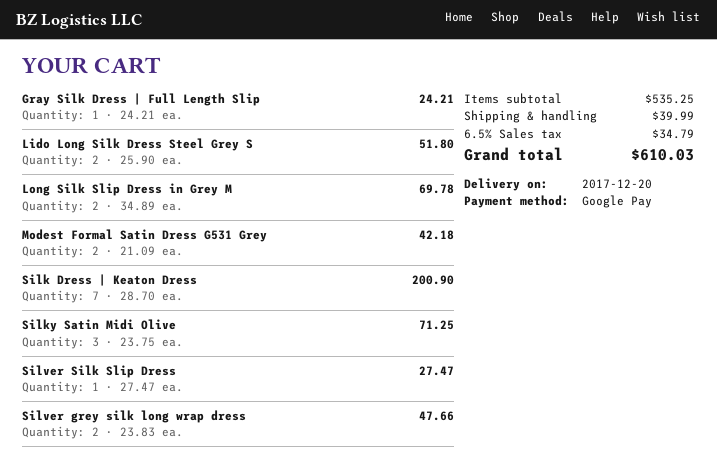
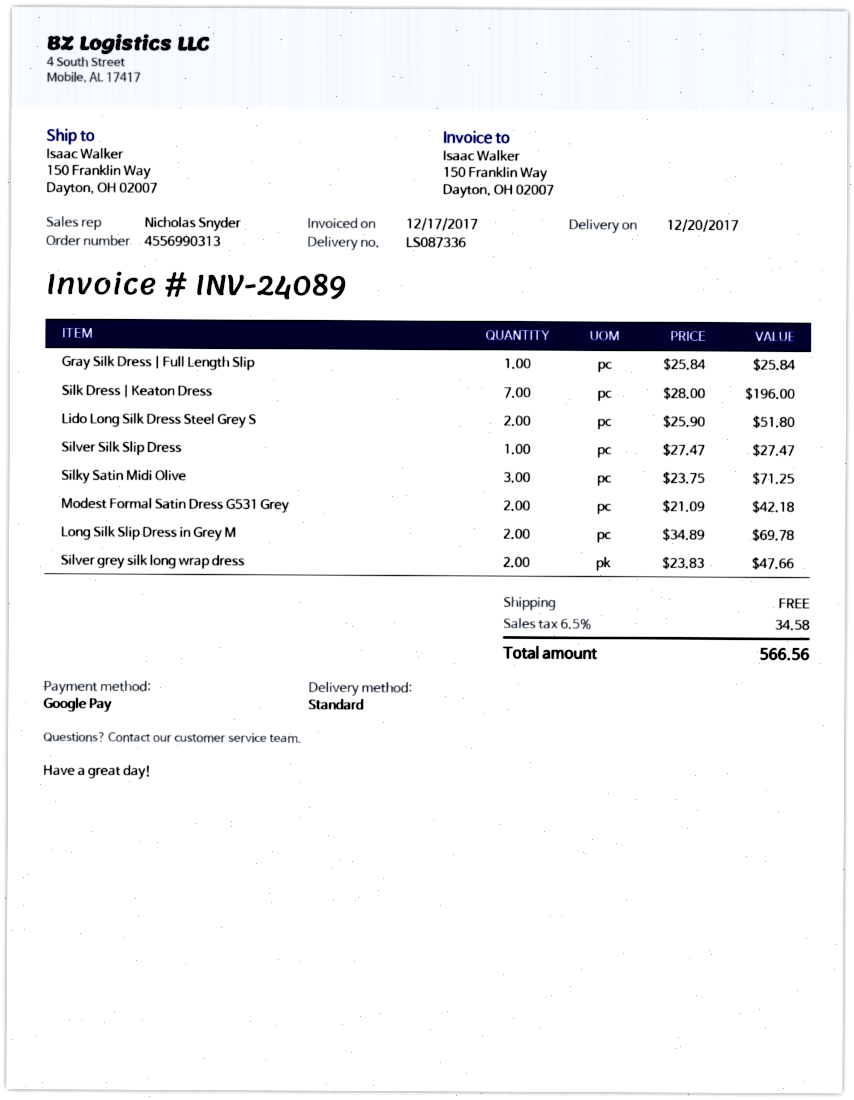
Gray Silk Dress | Full Length Slip: 1 x 24.21 = 24.21 -> 1 x 25.84 = 25.84
Silk Dress | Keaton Dress: 7 x 28.70 = 200.90 -> 7 x 28.00 = 196.00
shipping: 39.99 -> 0.00
tax: 6.5% = 34.79 -> 6.5% = 34.58
total: 610.03 -> 566.56

